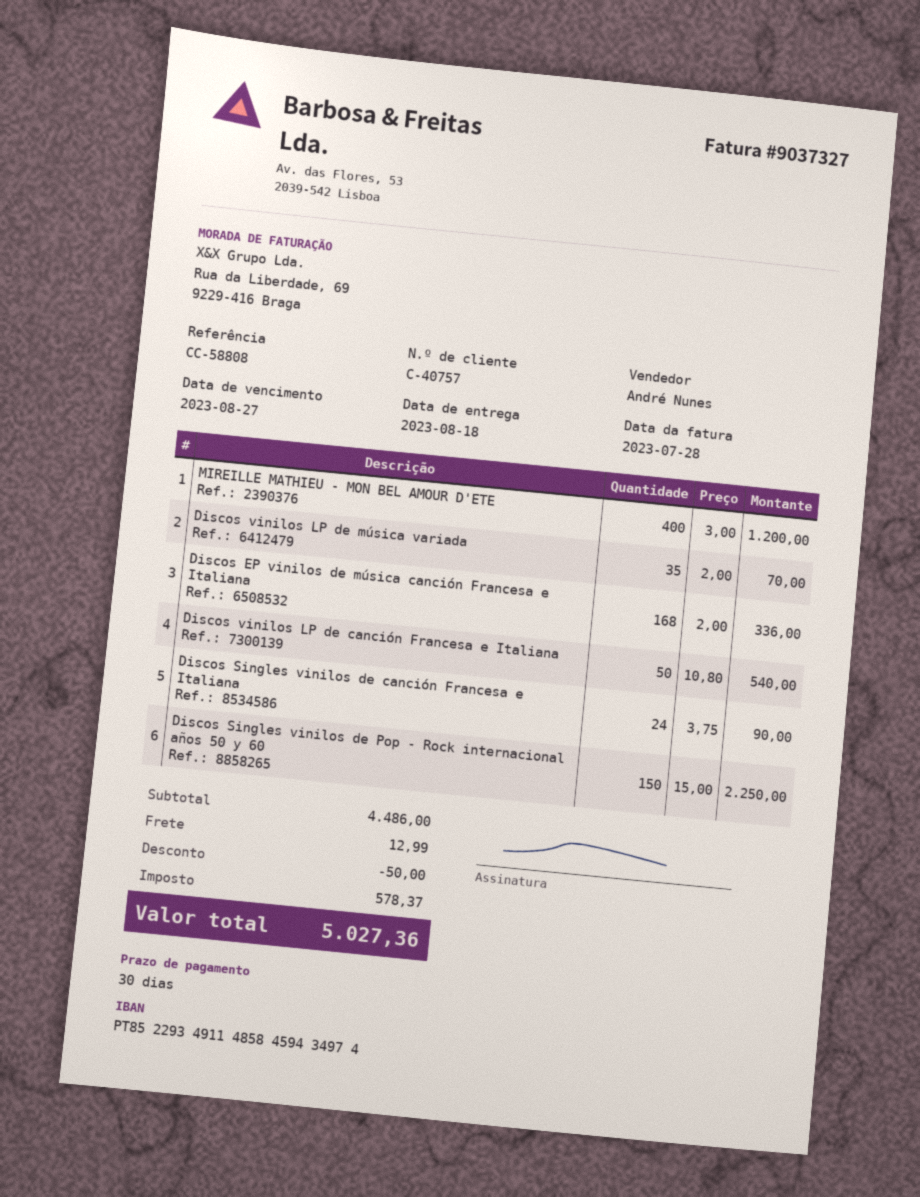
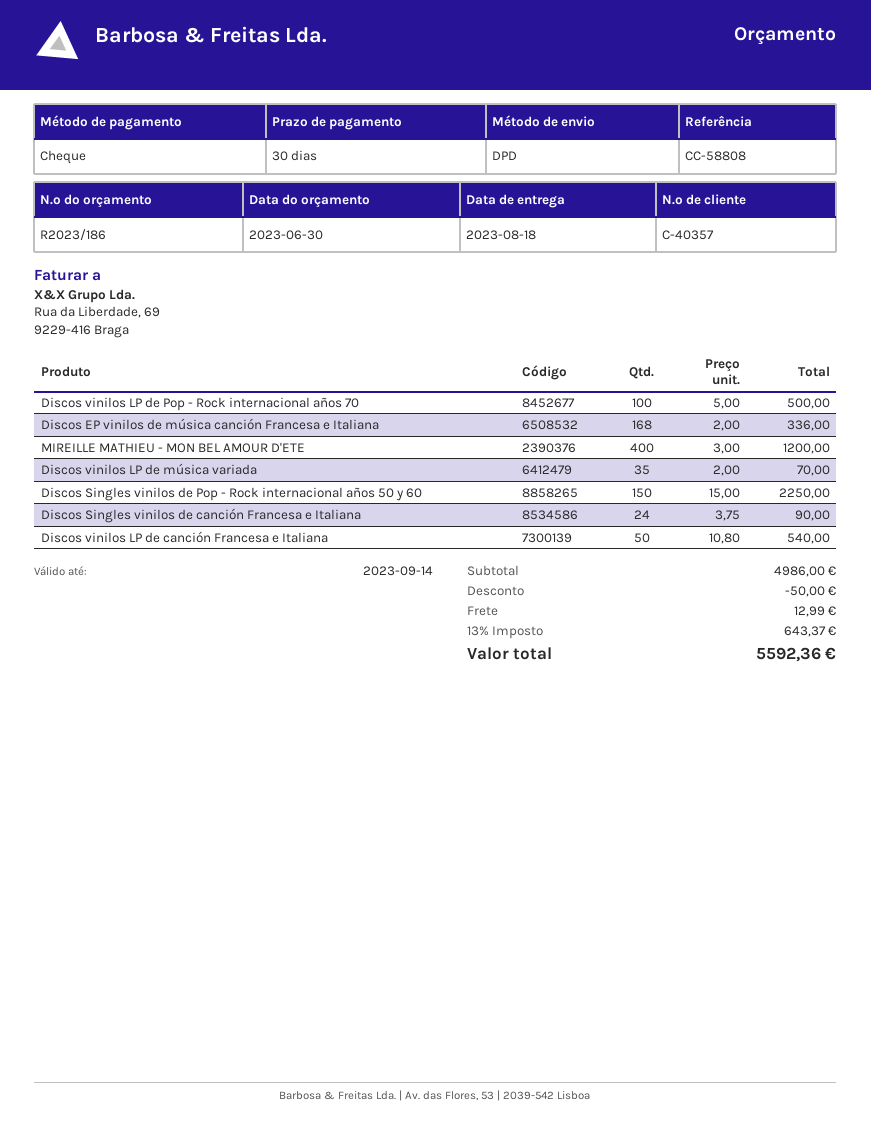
customer number: C-40757 -> C-40357
Discos vinilos LP de Pop - Rock internacional años 70: none -> 100 x 5.00 = 500.00
subtotal: 4486.00 -> 4986.00
tax: 578.37 -> 643.37
total: 5027.36 -> 5592.36

